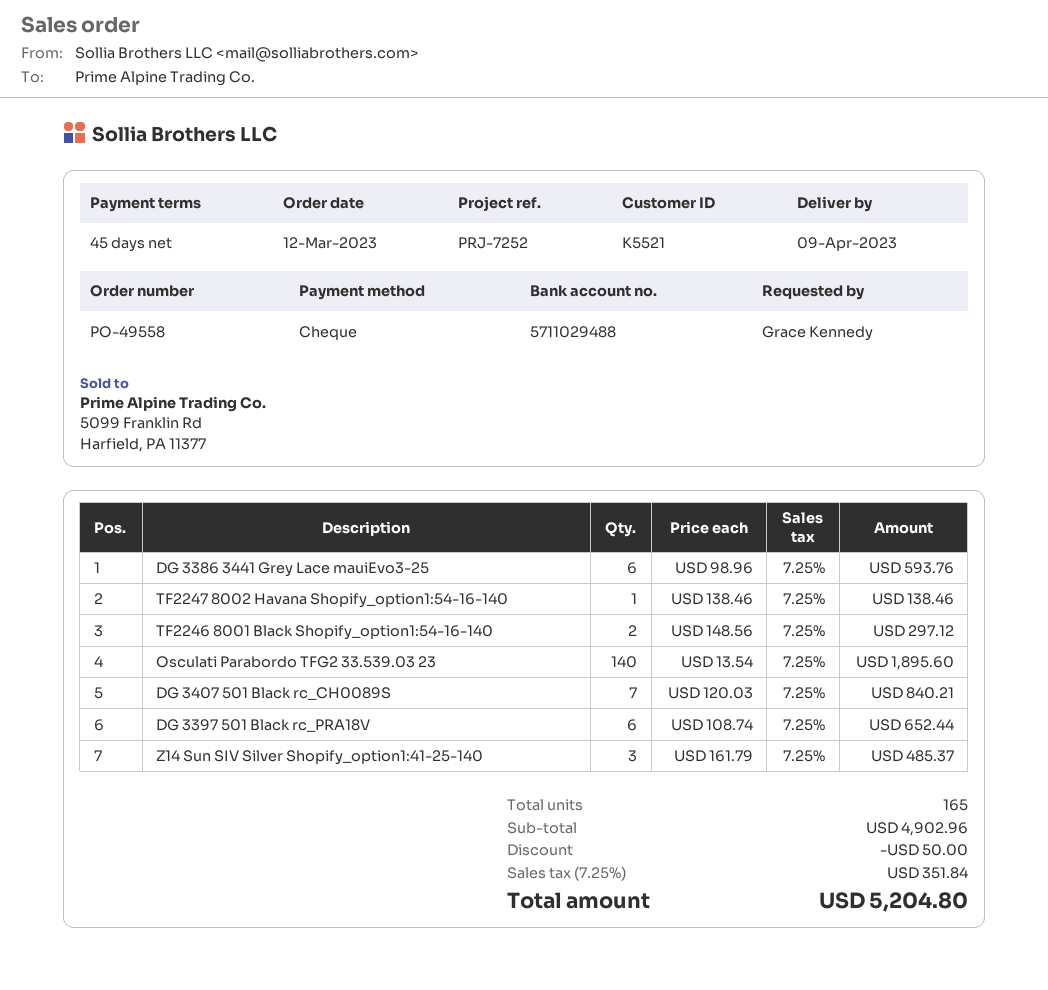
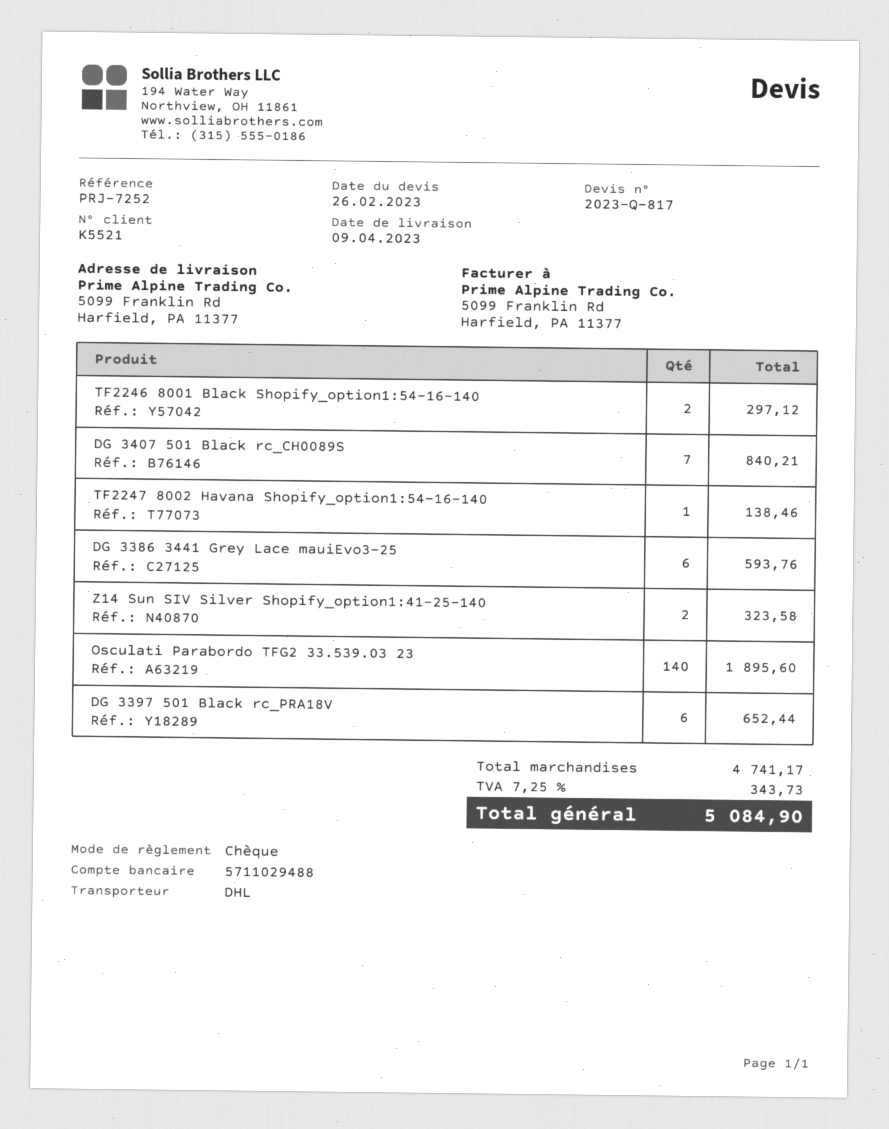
Z14 Sun SIV Silver Shopify_option1:41-25-140: 3 for 485.37 -> 2 for 323.58
subtotal: 4902.96 -> 4741.17
discount: 50.00 -> none
tax: 7.25% = 351.84 -> 7.25% = 343.73
total: 5204.80 -> 5084.90

